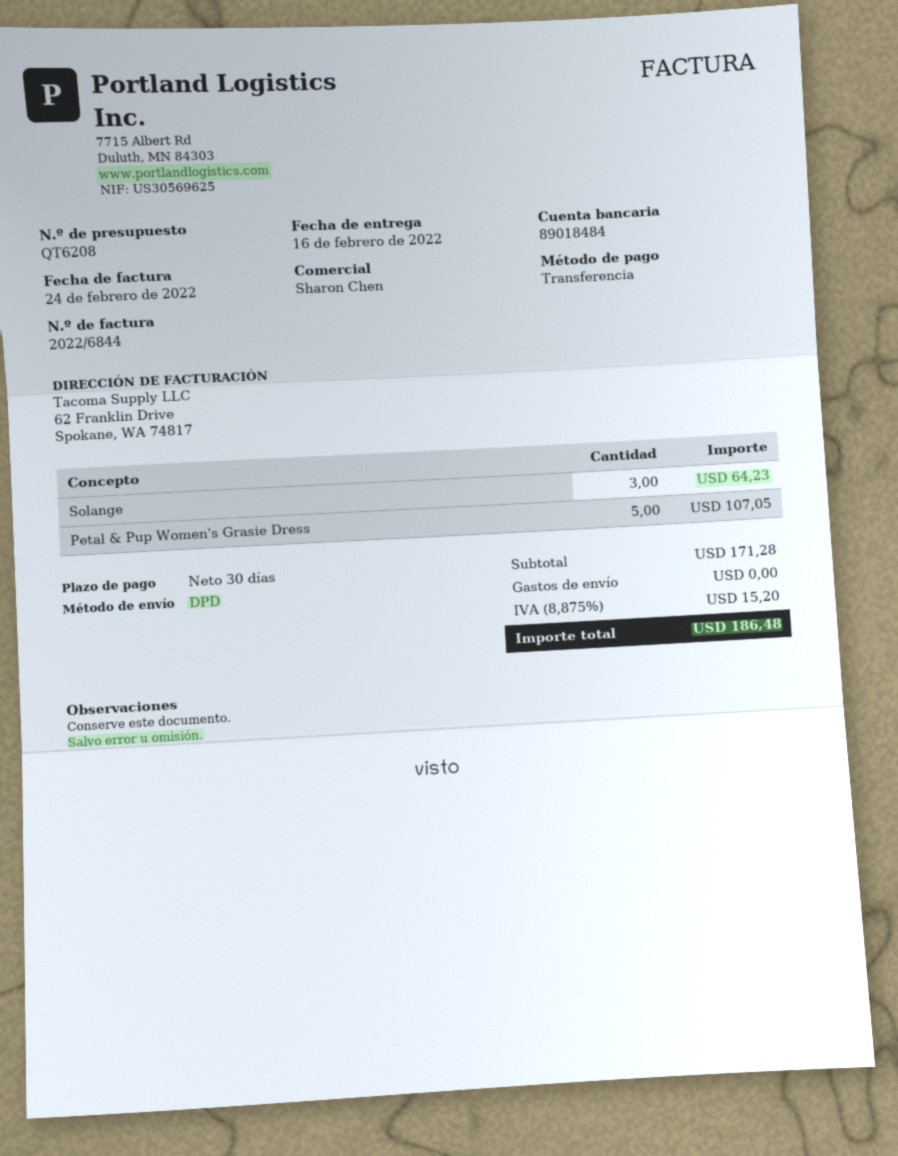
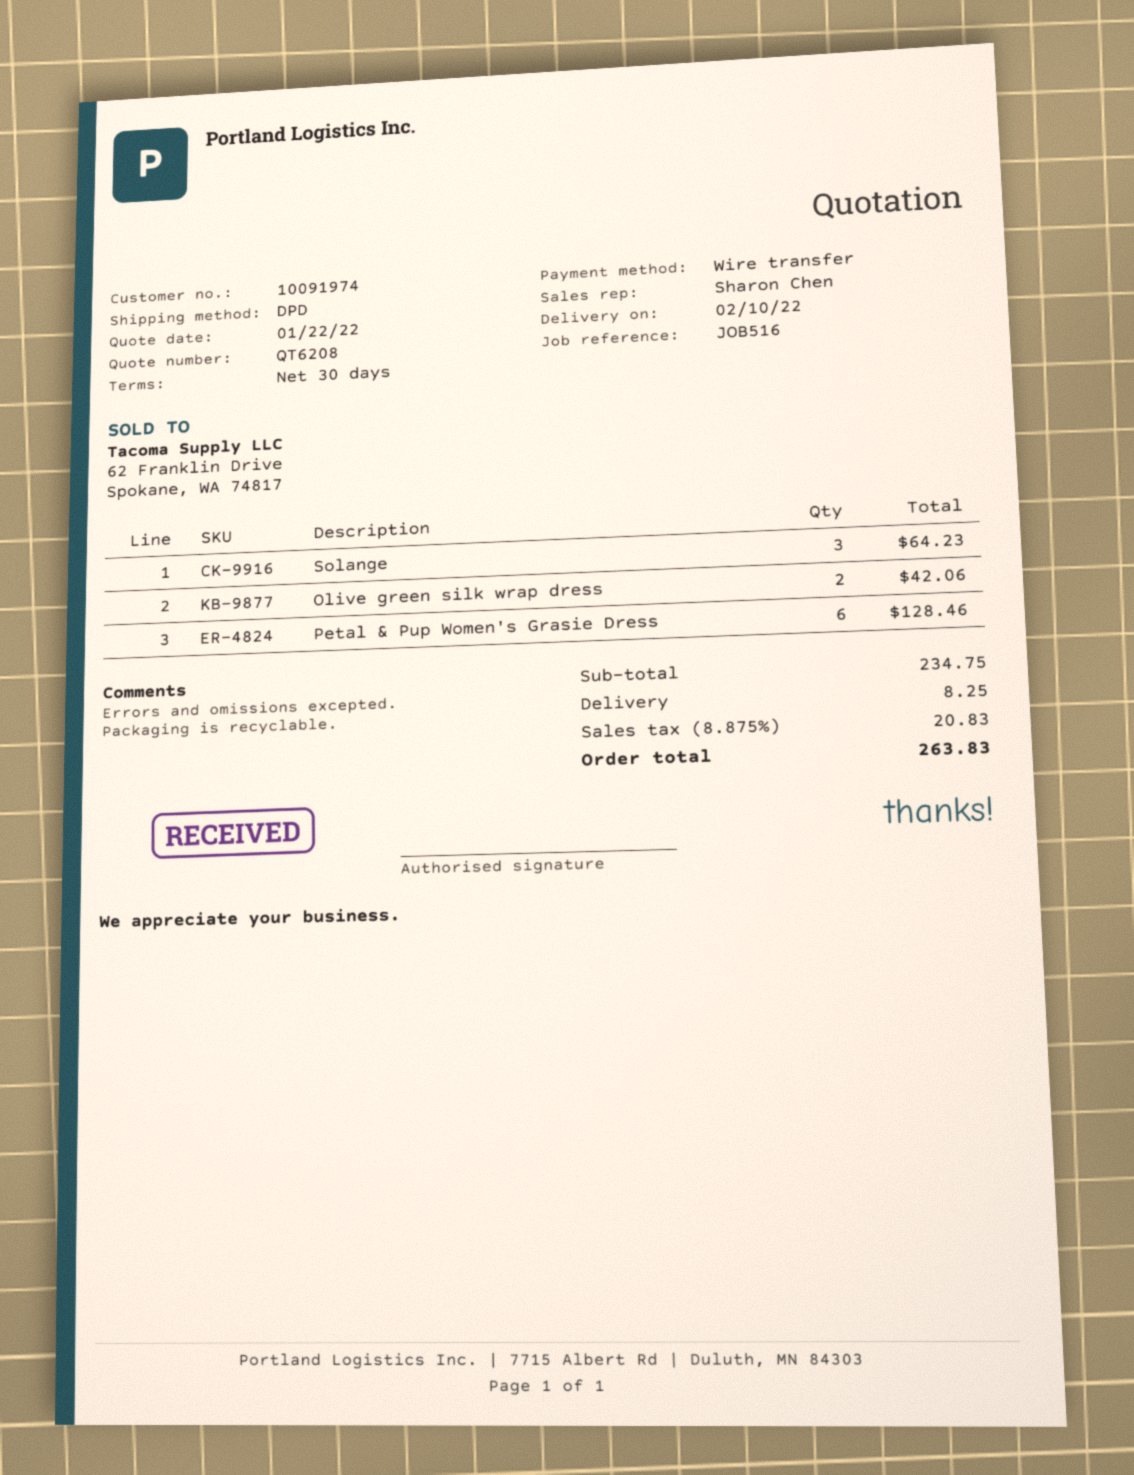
delivery date: 2022-02-16 -> 2022-02-10
Petal & Pup Women's Grasie Dress: 5 for 107.05 -> 6 for 128.46
Olive green silk wrap dress: none -> 2 for 42.06
subtotal: 171.28 -> 234.75
shipping: 0.00 -> 8.25
tax: 8.875% = 15.20 -> 8.875% = 20.83
total: 186.48 -> 263.83

